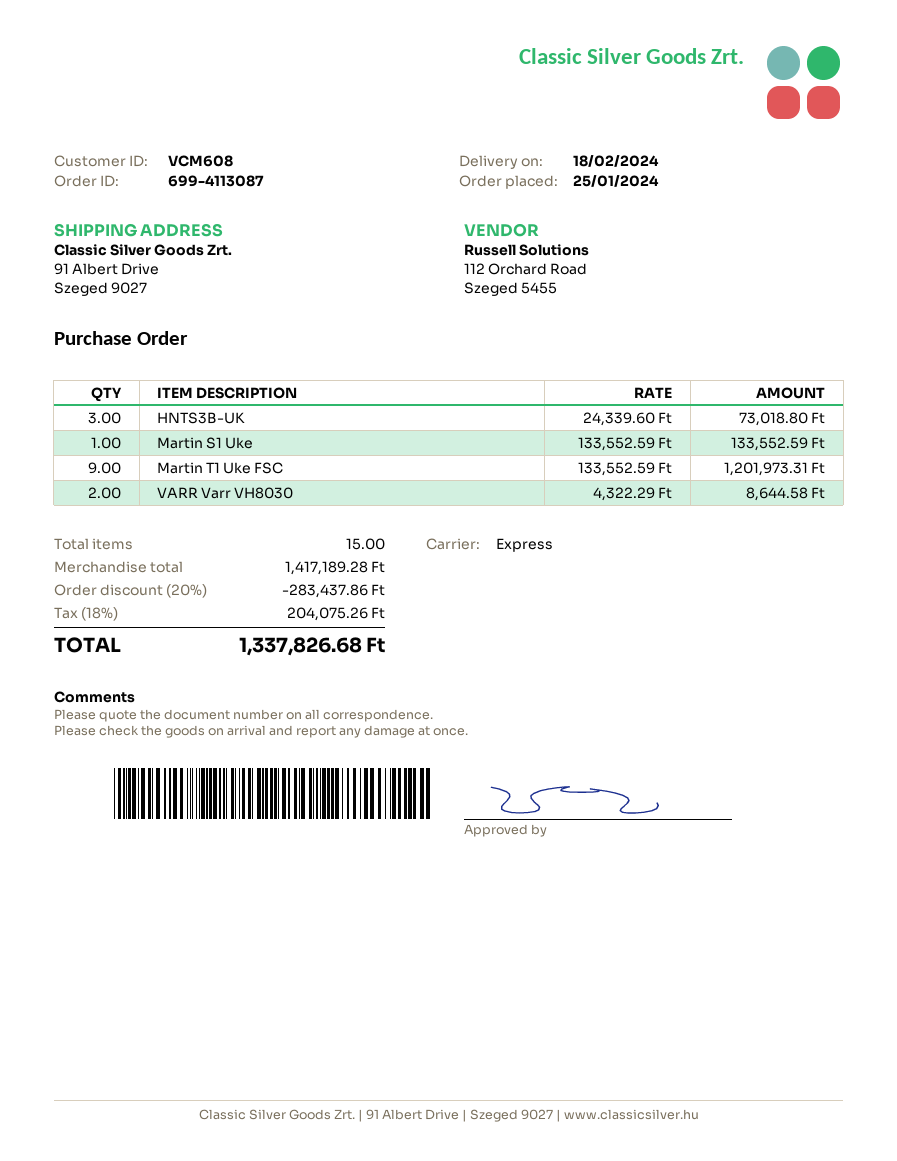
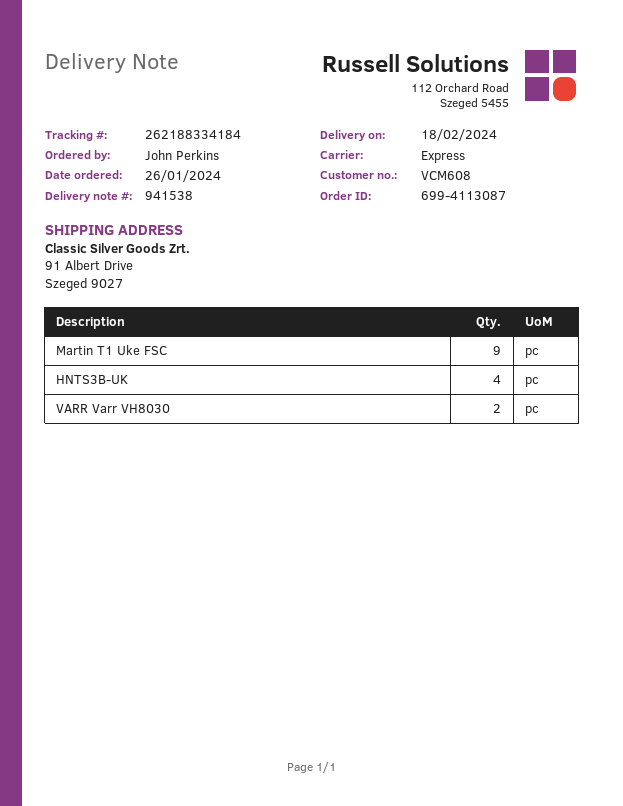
order date: 2024-01-25 -> 2024-01-26
HNTS3B-UK: 3 -> 4
Martin S1 Uke: 1 -> none

